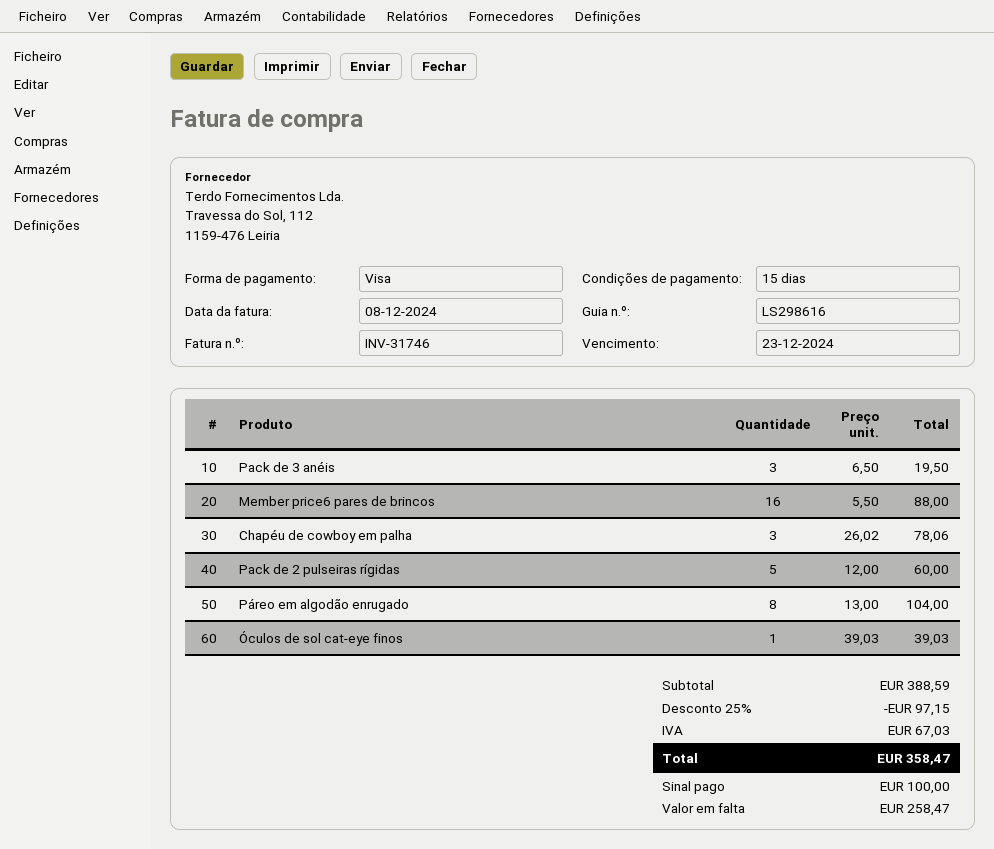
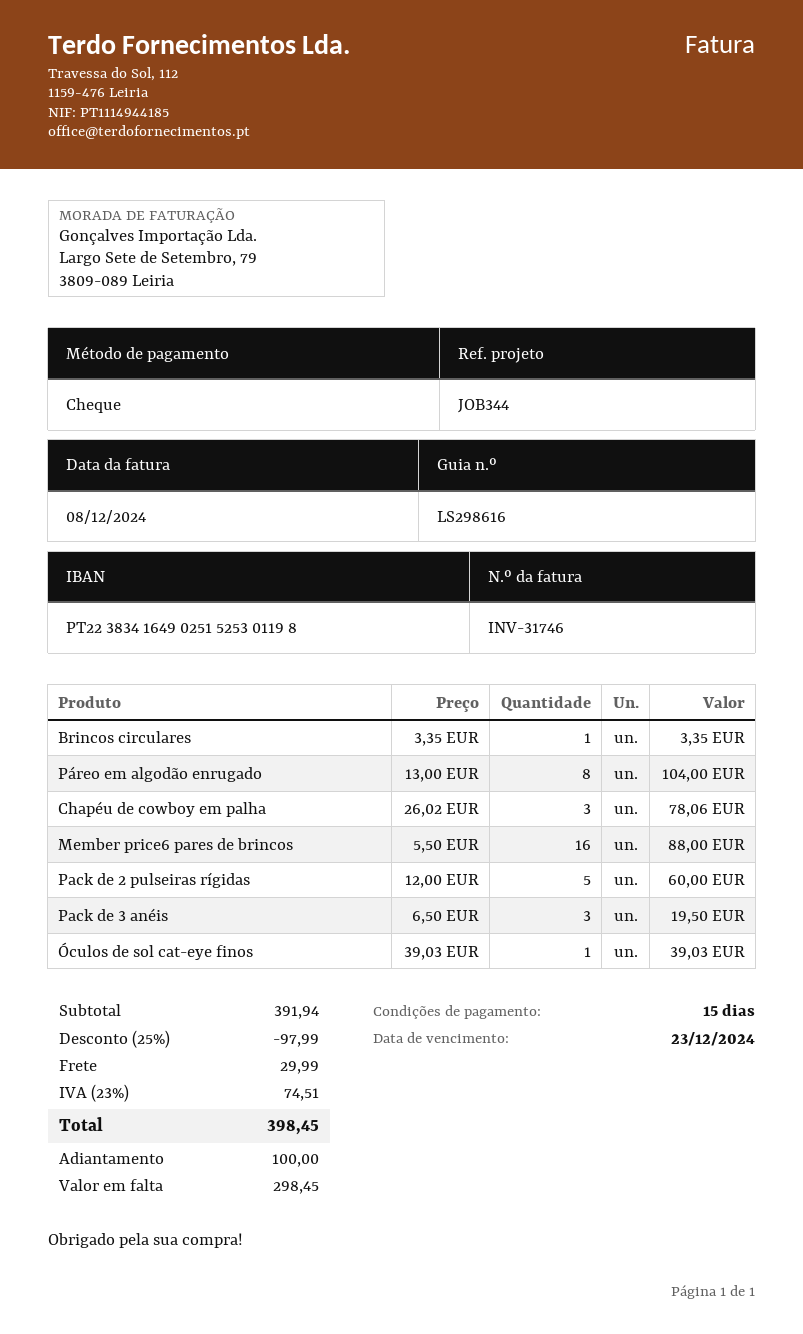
payment method: Visa -> cheque
Brincos circulares: none -> 1 x 3.35 = 3.35
subtotal: 388.59 -> 391.94
discount: 25% = 97.15 -> 25% = 97.99
shipping: none -> 29.99
tax: 67.03 -> 74.51
total: 358.47 -> 398.45
balance: 258.47 -> 298.45

